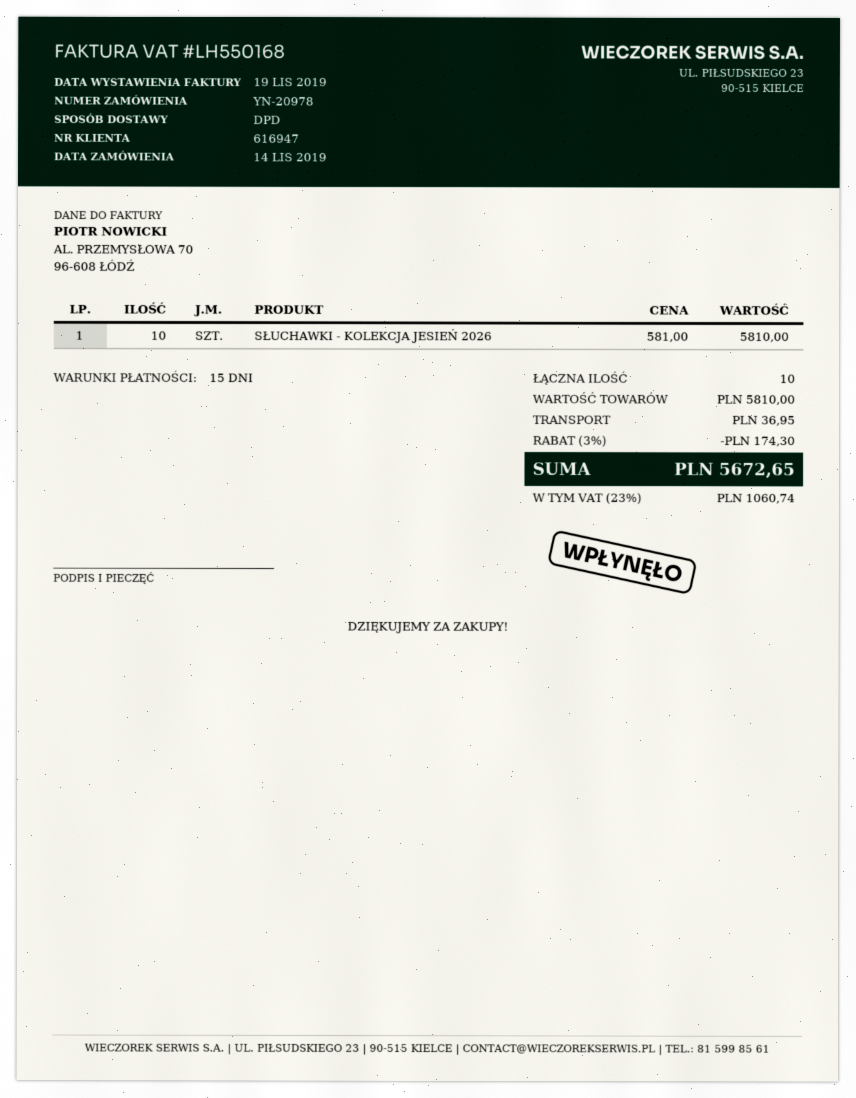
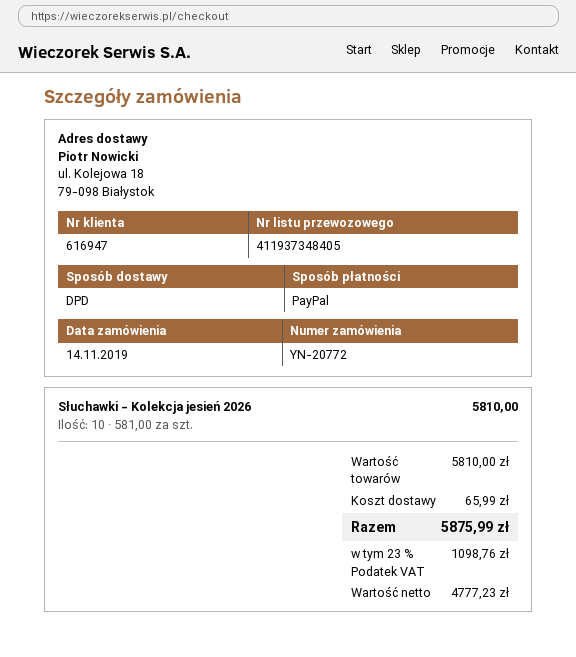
order number: YN-20978 -> YN-20772
discount: 3% = 174.30 -> none
shipping: 36.95 -> 65.99
tax: 23% = 1060.74 -> 23% = 1098.76
total: 5672.65 -> 5875.99

